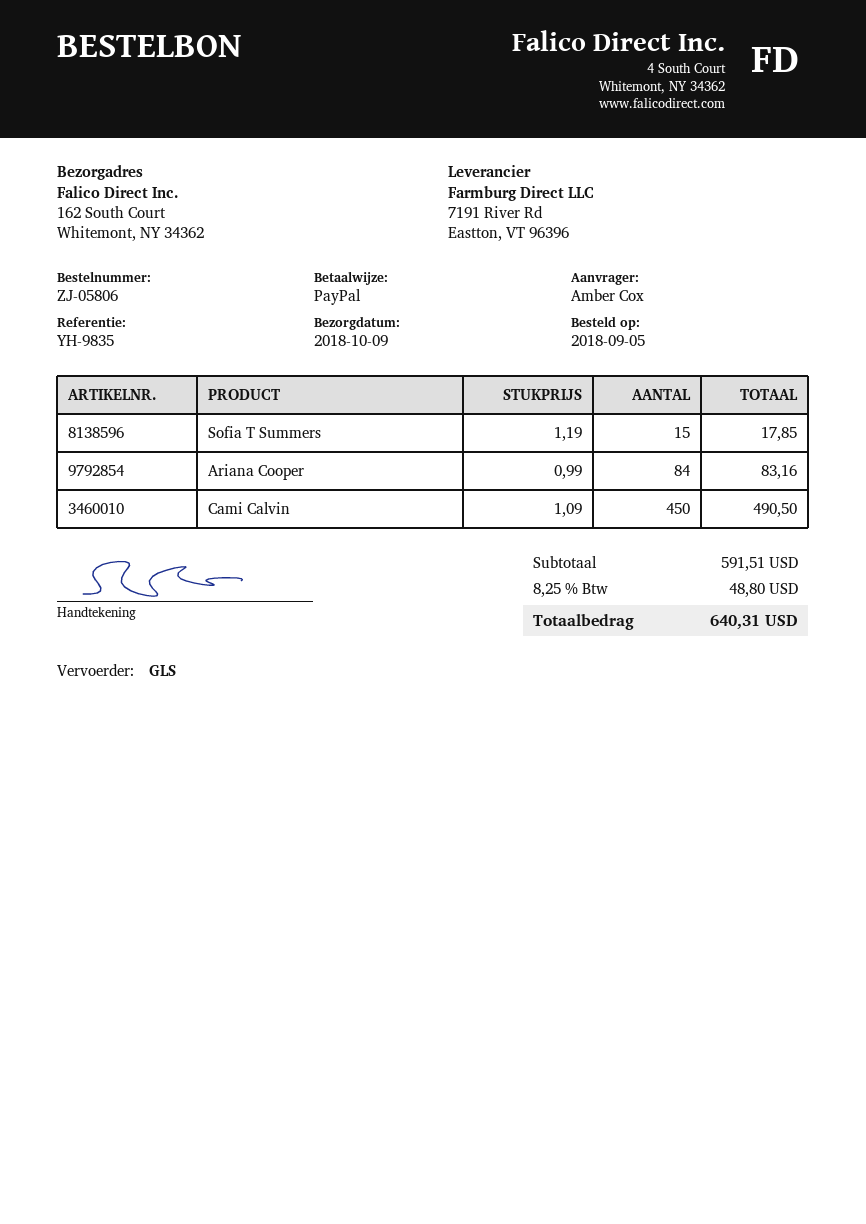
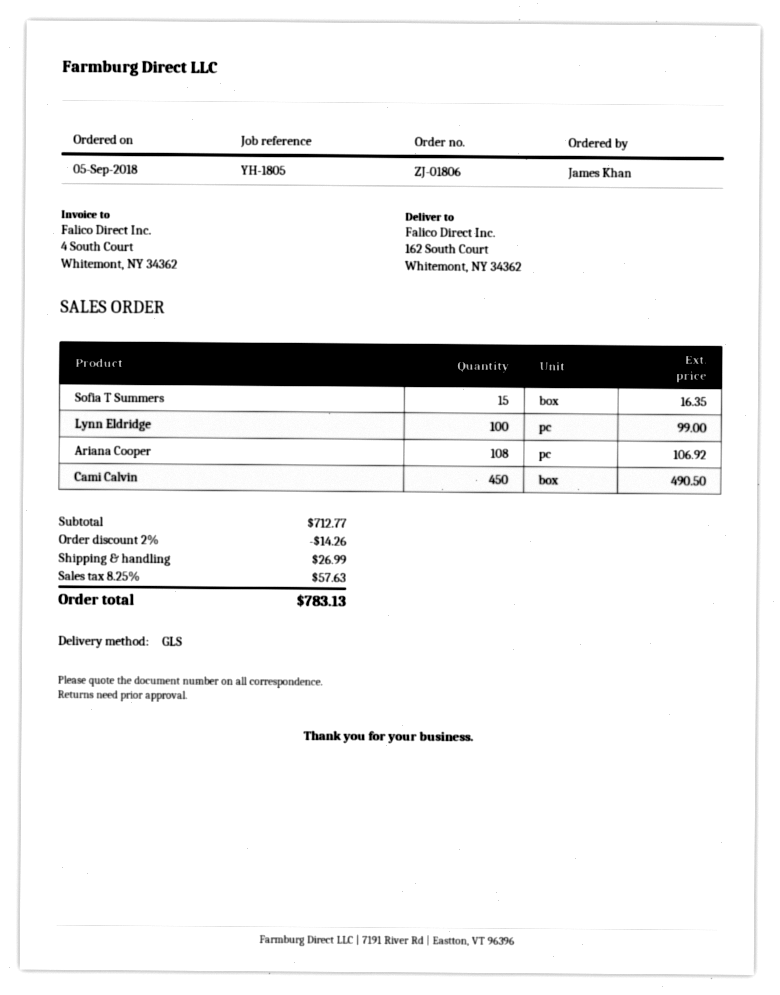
order number: ZJ-05806 -> ZJ-01806
reference: YH-9835 -> YH-1805
ordered by: Amber Cox -> James Khan
Sofia T Summers: 15 for 17.85 -> 15 for 16.35
Ariana Cooper: 84 for 83.16 -> 108 for 106.92
Lynn Eldridge: none -> 100 for 99.00
subtotal: 591.51 -> 712.77
discount: none -> 2% = 14.26
shipping: none -> 26.99
tax: 8.25% = 48.80 -> 8.25% = 57.63
total: 640.31 -> 783.13

